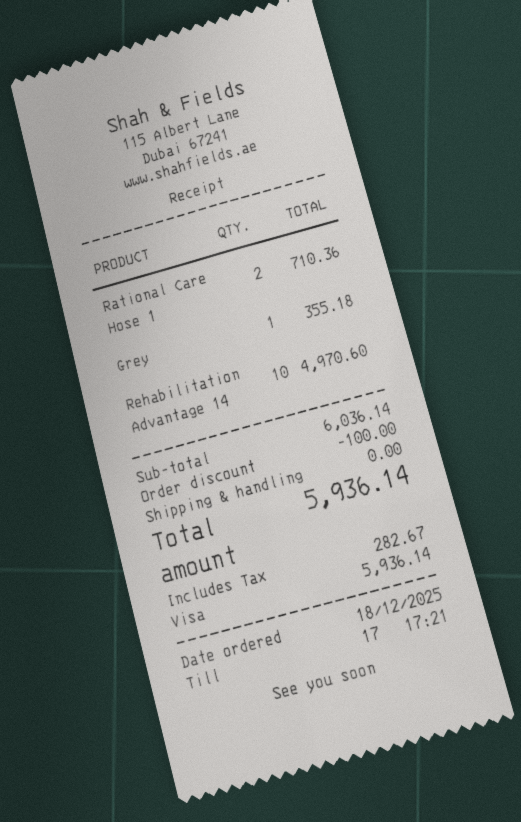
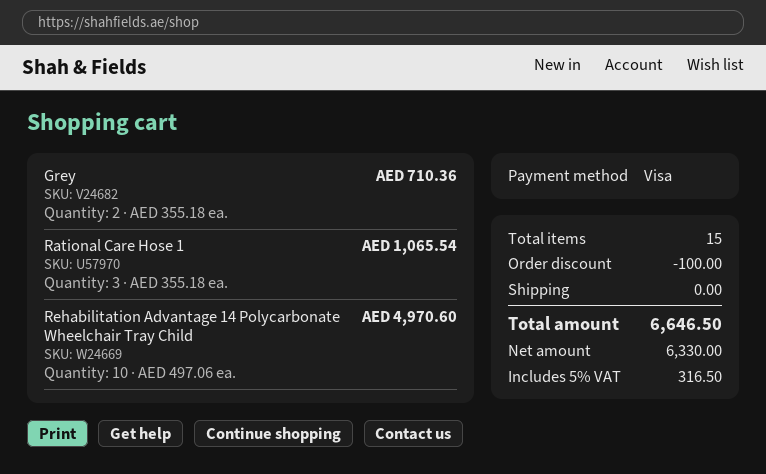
Rational Care Hose 1: 2 for 710.36 -> 3 for 1065.54
Grey: 1 for 355.18 -> 2 for 710.36
tax: 282.67 -> 316.50
total: 5936.14 -> 6646.50

